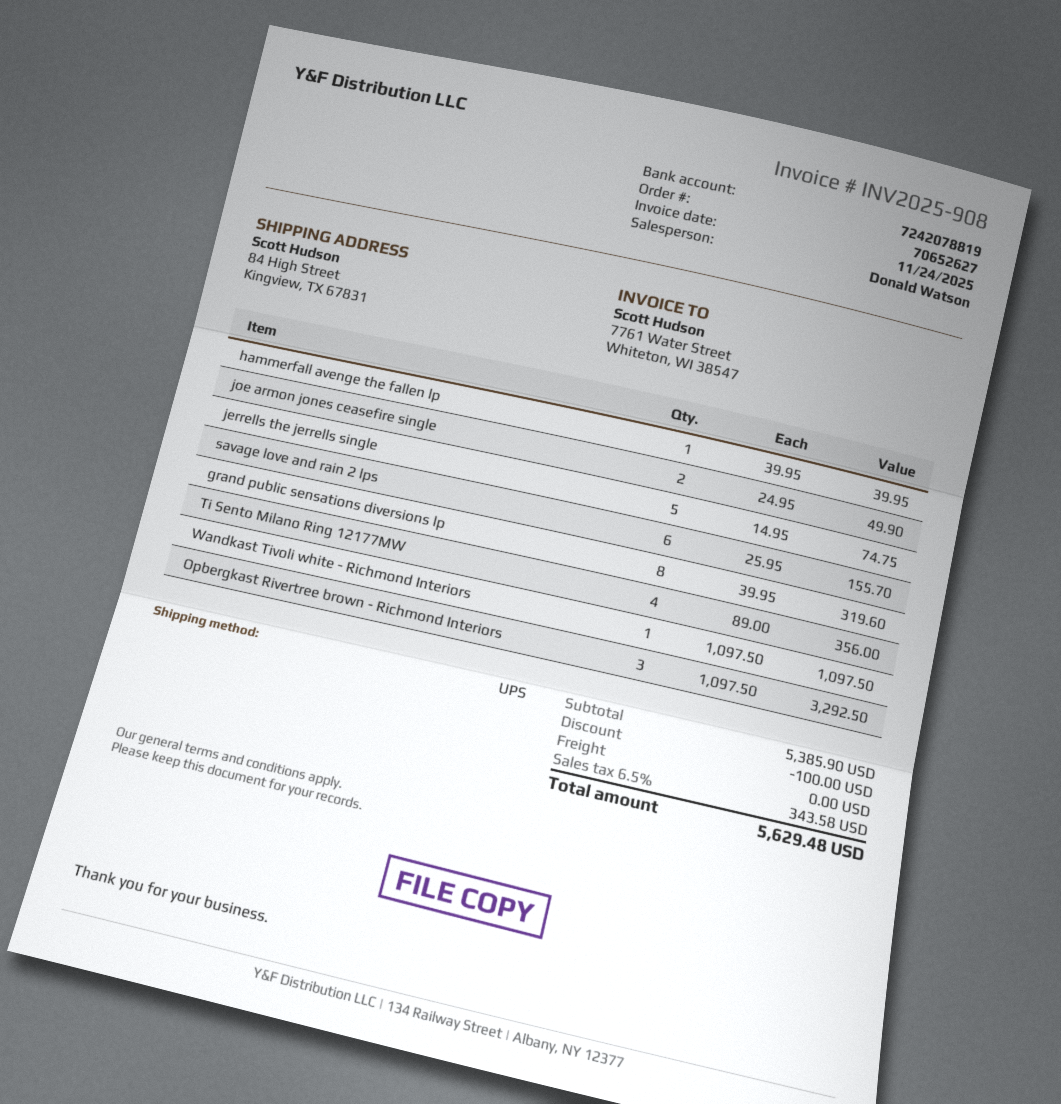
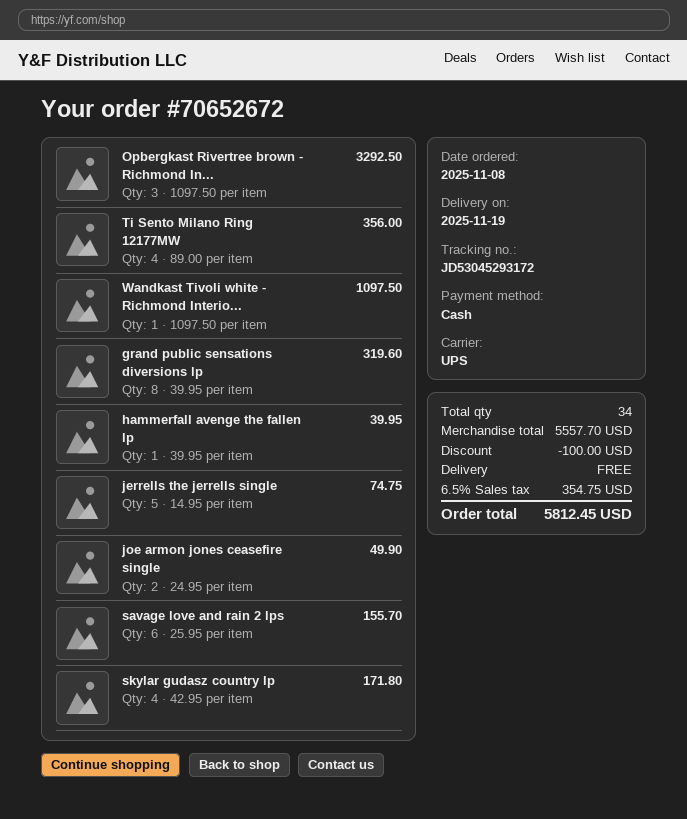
order number: 70652627 -> 70652672
skylar gudasz country lp: none -> 4 x 42.95 = 171.80
subtotal: 5385.90 -> 5557.70
tax: 6.5% = 343.58 -> 6.5% = 354.75
total: 5629.48 -> 5812.45

